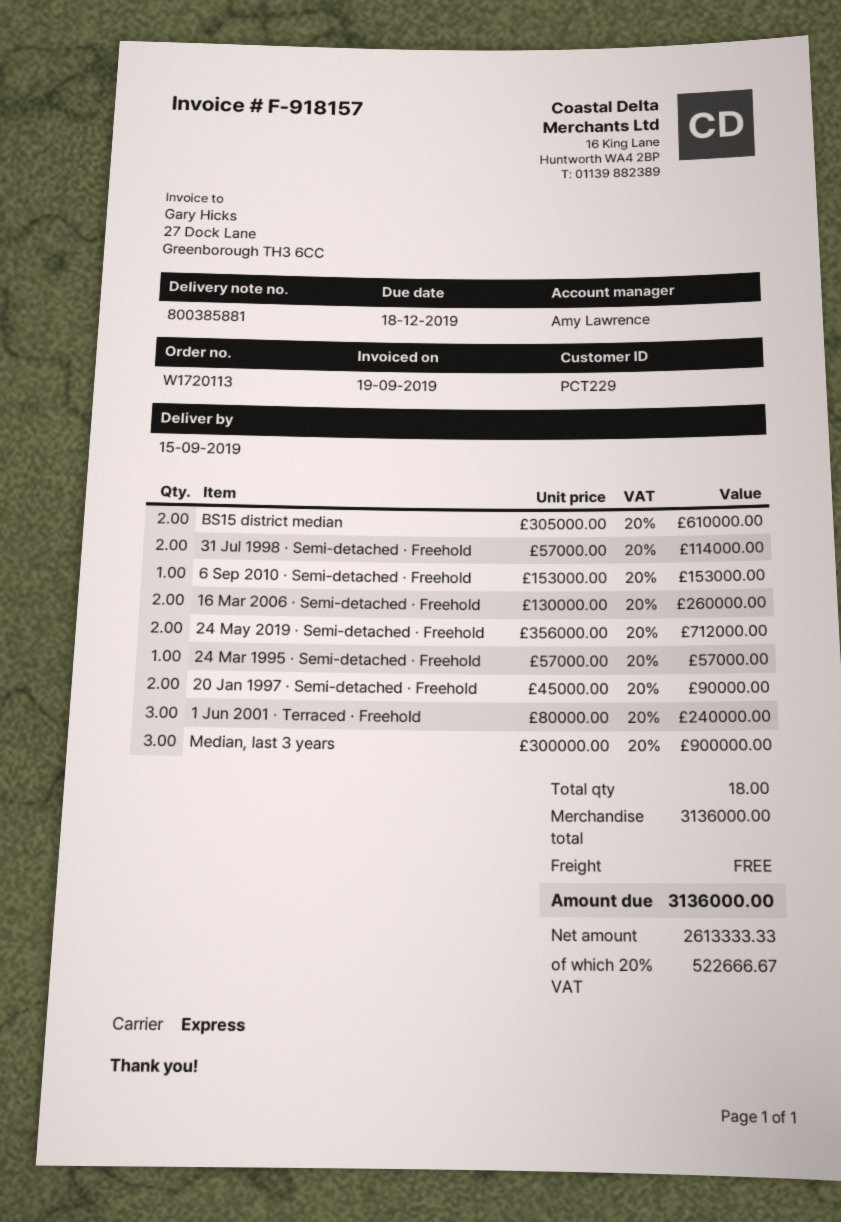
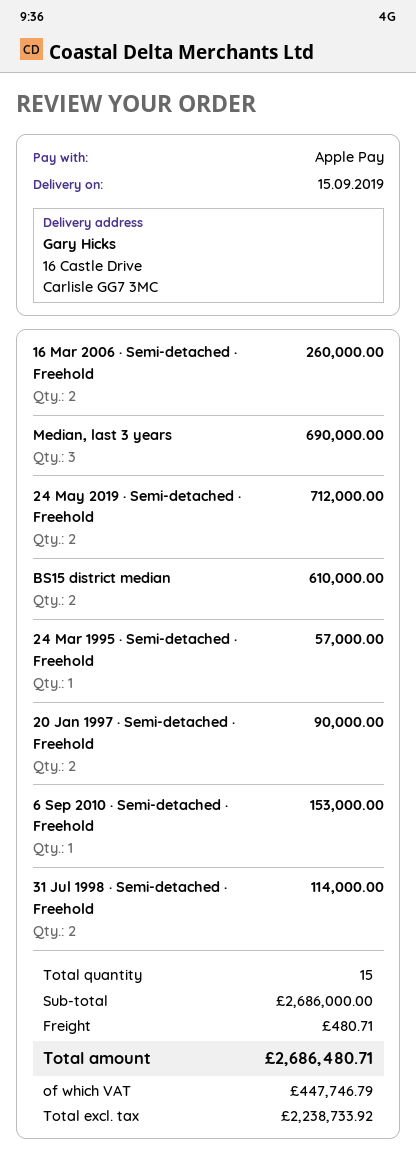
1 Jun 2001 · Terraced · Freehold: 3 for 240000.00 -> none
Median, last 3 years: 3 for 900000.00 -> 3 for 690000.00
total quantity: 18 -> 15
subtotal: 3136000.00 -> 2686000.00
shipping: 0.00 -> 480.71
net: 2613333.33 -> 2238733.92
tax: 522666.67 -> 447746.79
total: 3136000.00 -> 2686480.71

